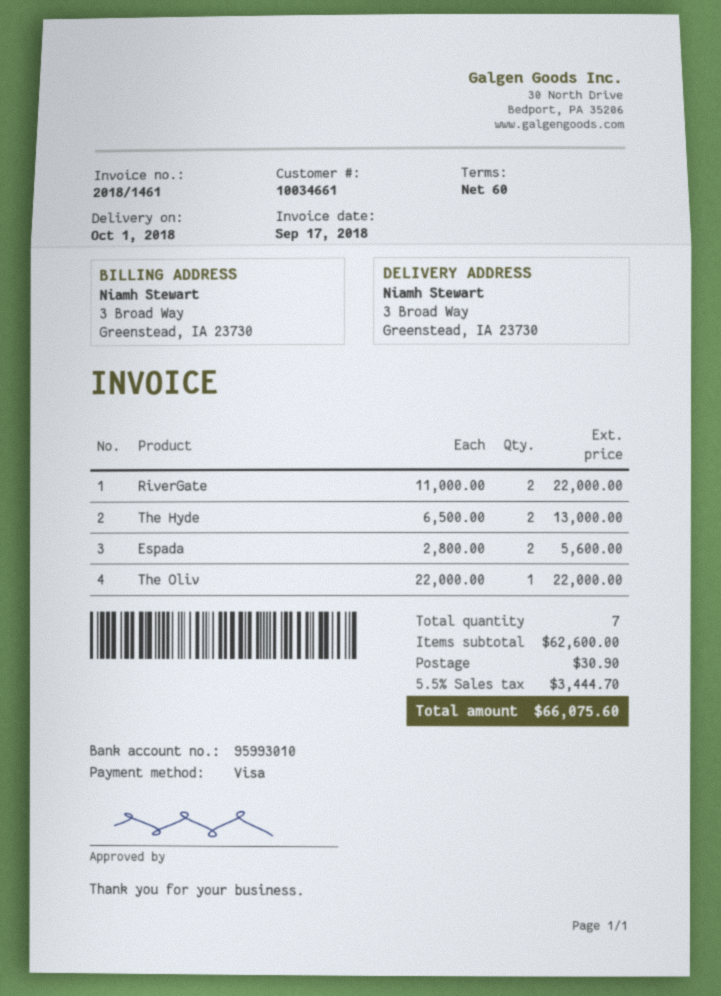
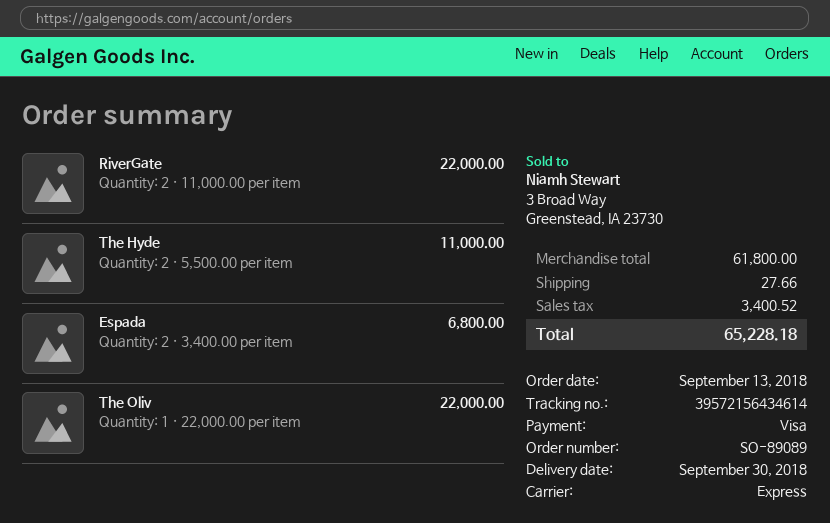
delivery date: 2018-10-01 -> 2018-09-30
The Hyde: 2 x 6500.00 = 13000.00 -> 2 x 5500.00 = 11000.00
Espada: 2 x 2800.00 = 5600.00 -> 2 x 3400.00 = 6800.00
subtotal: 62600.00 -> 61800.00
shipping: 30.90 -> 27.66
tax: 3444.70 -> 3400.52
total: 66075.60 -> 65228.18

